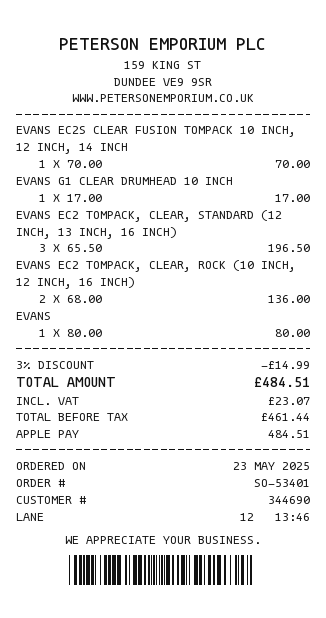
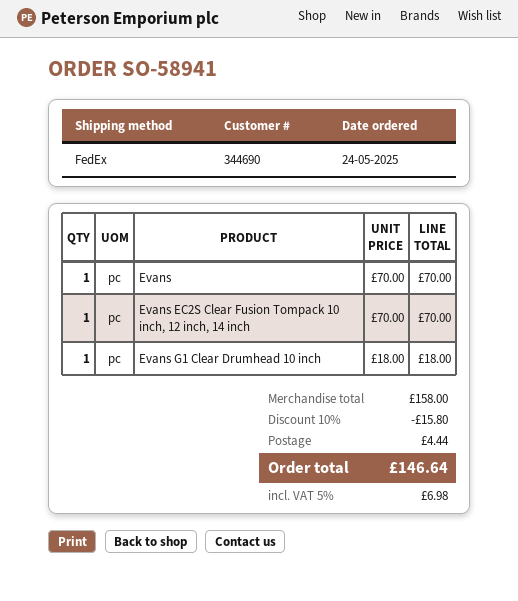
order number: SO-53401 -> SO-58941
order date: 2025-05-23 -> 2025-05-24
EVANS G1 CLEAR DRUMHEAD 10 INCH: 1 x 17.00 = 17.00 -> 1 x 18.00 = 18.00
EVANS EC2 TOMPACK, CLEAR, STANDARD (12 INCH, 13 INCH, 16 INCH): 3 x 65.50 = 196.50 -> none
EVANS EC2 TOMPACK, CLEAR, ROCK (10 INCH, 12 INCH, 16 INCH): 2 x 68.00 = 136.00 -> none
EVANS: 1 x 80.00 = 80.00 -> 1 x 70.00 = 70.00
discount: 3% = 14.99 -> 10% = 15.80
shipping: none -> 4.44
tax: 23.07 -> 6.98
total: 484.51 -> 146.64

